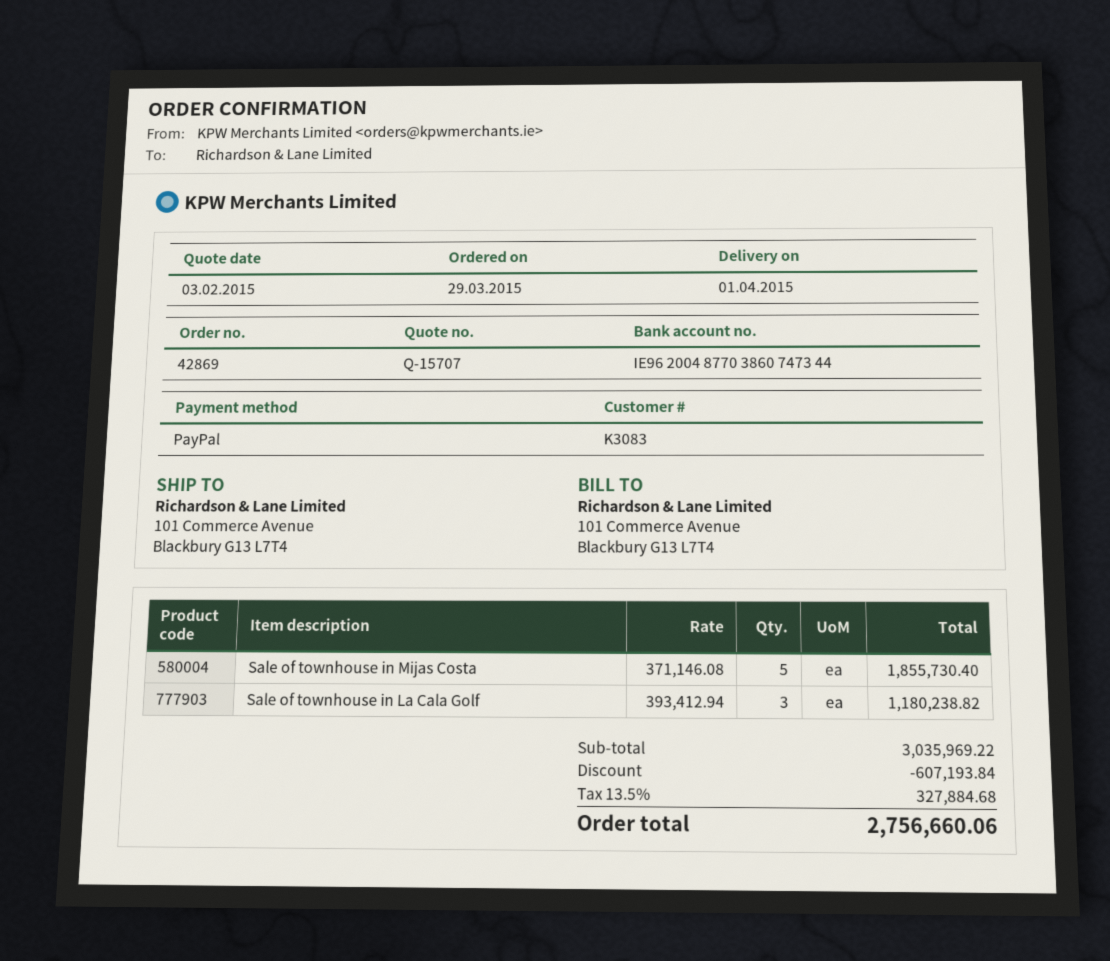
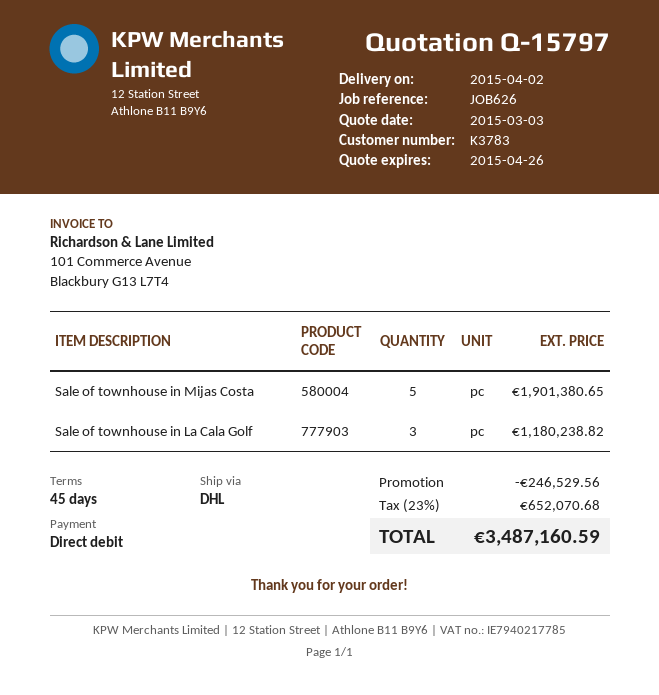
quote number: Q-15707 -> Q-15797
quote date: 2015-02-03 -> 2015-03-03
delivery date: 2015-04-01 -> 2015-04-02
customer number: K3083 -> K3783
payment method: PayPal -> direct debit
Sale of townhouse in Mijas Costa: 5 for 1855730.40 -> 5 for 1901380.65
discount: 607193.84 -> 246529.56
tax: 13.5% = 327884.68 -> 23% = 652070.68
total: 2756660.06 -> 3487160.59

